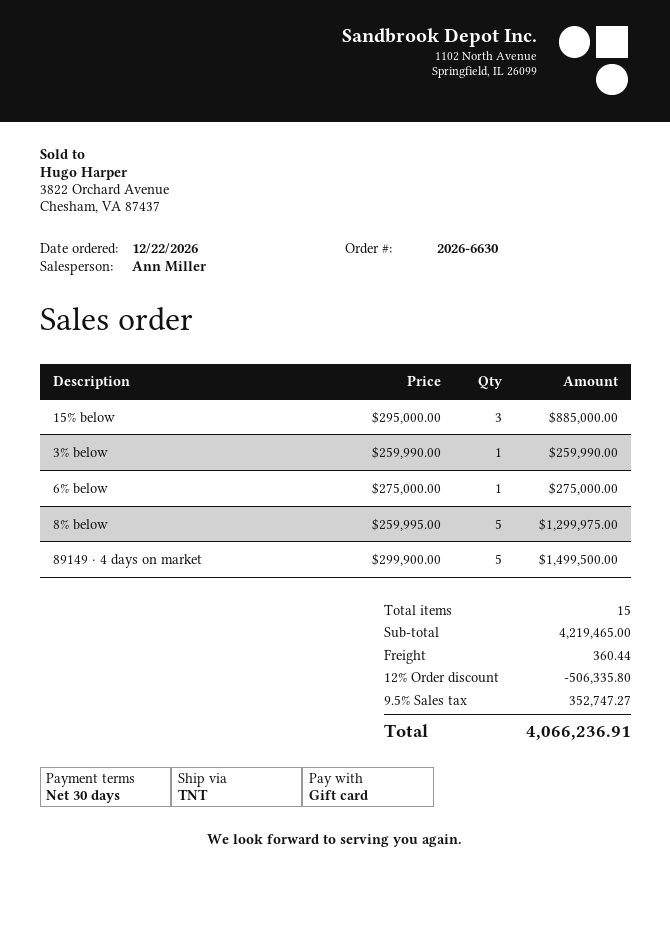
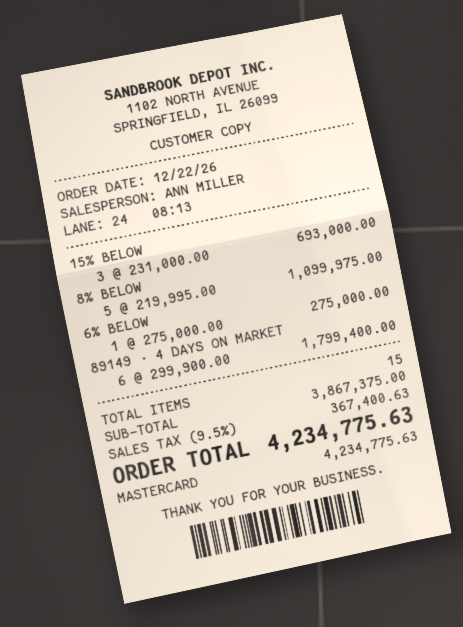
payment method: gift card -> Mastercard
15% below: 3 x 295000.00 = 885000.00 -> 3 x 231000.00 = 693000.00
3% below: 1 x 259990.00 = 259990.00 -> none
8% below: 5 x 259995.00 = 1299975.00 -> 5 x 219995.00 = 1099975.00
89149 · 4 days on market: 5 x 299900.00 = 1499500.00 -> 6 x 299900.00 = 1799400.00
subtotal: 4219465.00 -> 3867375.00
discount: 12% = 506335.80 -> none
shipping: 360.44 -> none
tax: 9.5% = 352747.27 -> 9.5% = 367400.63
total: 4066236.91 -> 4234775.63

